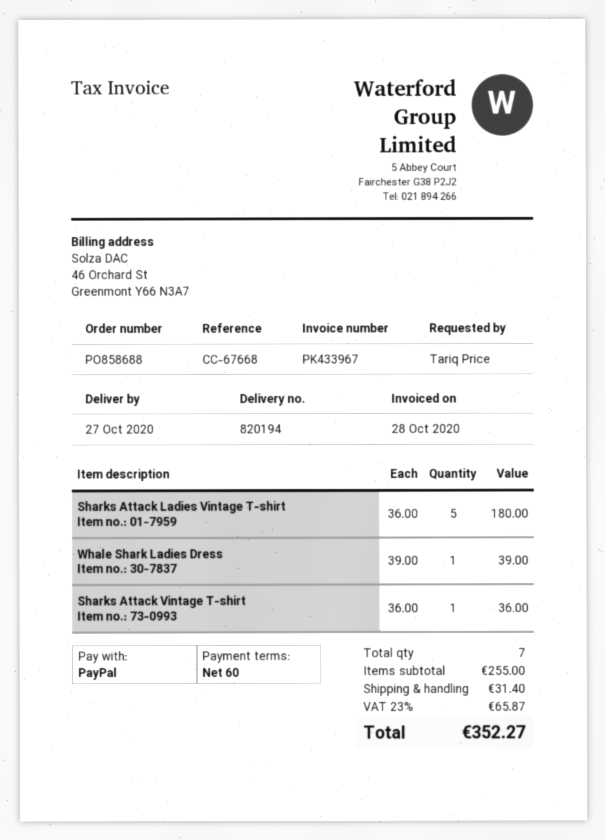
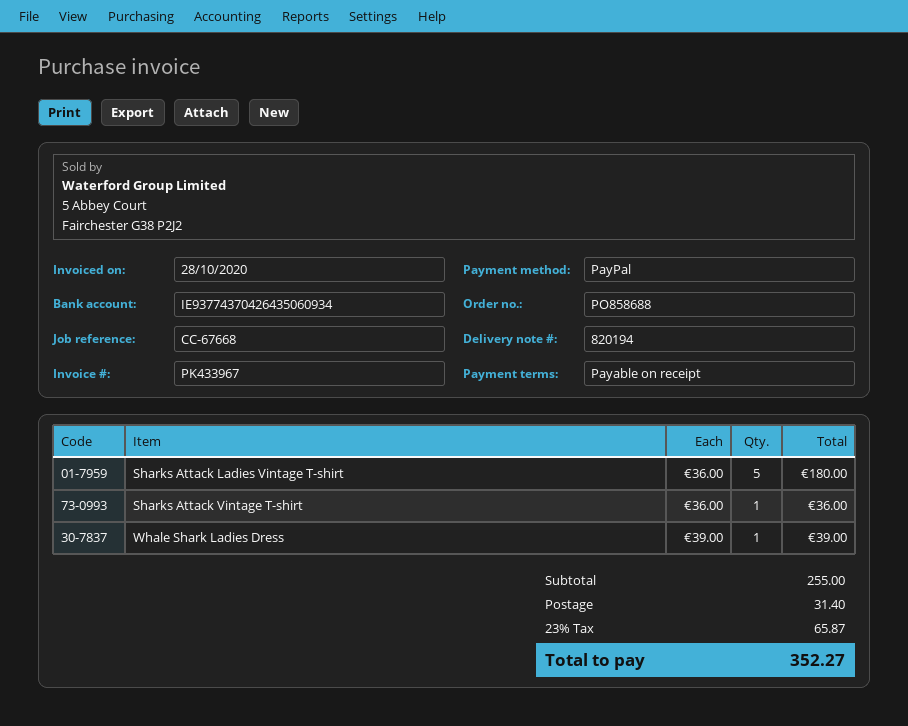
payment terms: 60 days -> on receipt

